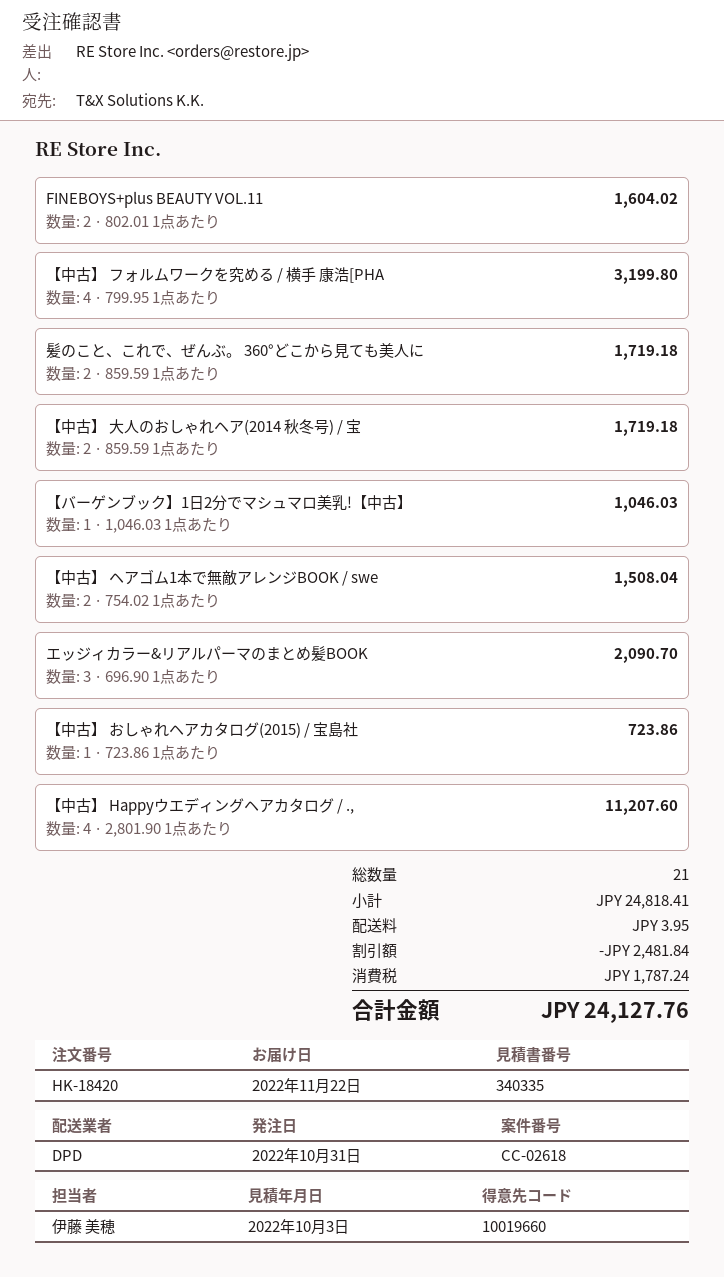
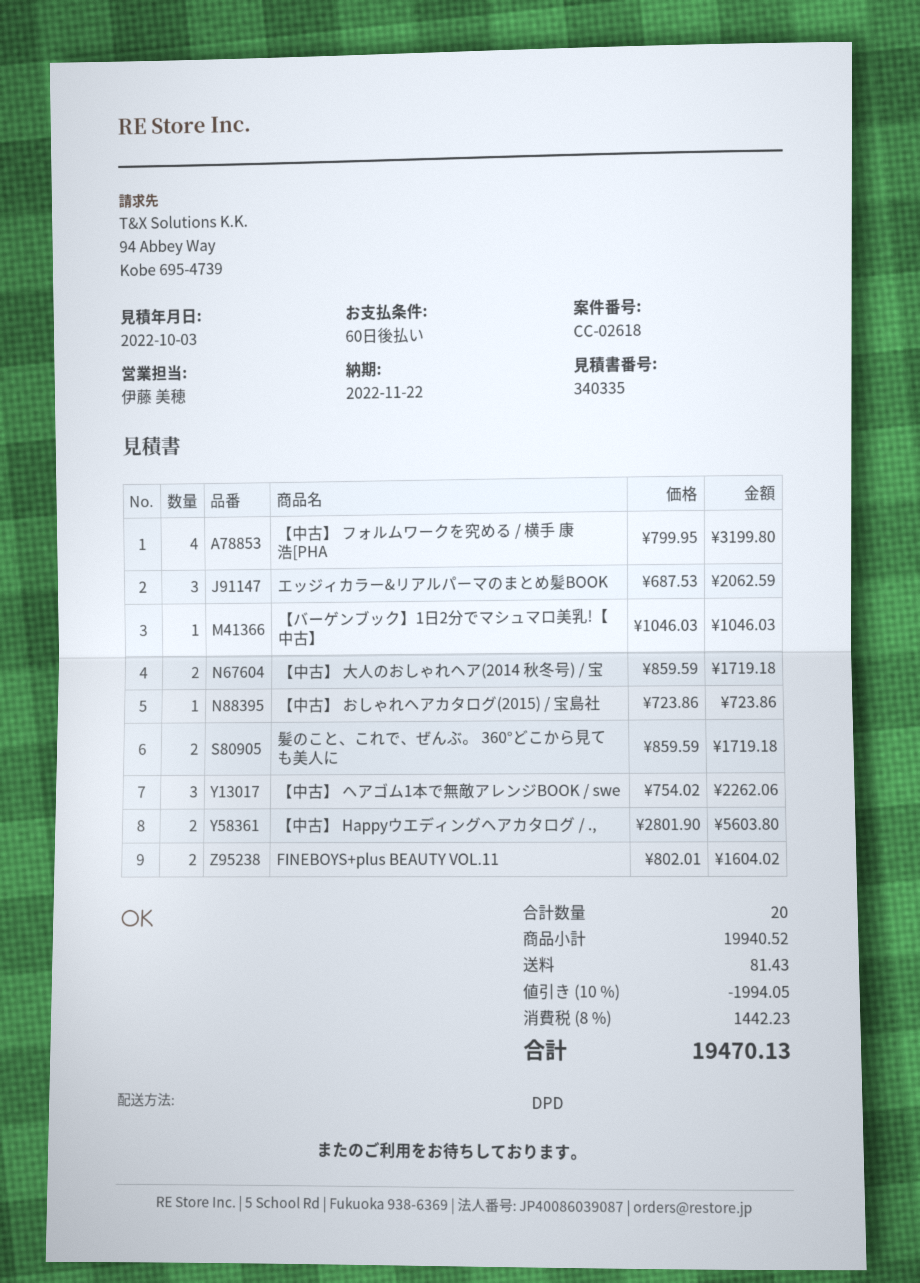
【中古】 ヘアゴム1本で無敵アレンジBOOK / swe: 2 x 754.02 = 1508.04 -> 3 x 754.02 = 2262.06
エッジィカラー&リアルパーマのまとめ髪BOOK: 3 x 696.90 = 2090.70 -> 3 x 687.53 = 2062.59
【中古】 Happyウエディングヘアカタログ / .,: 4 x 2801.90 = 11207.60 -> 2 x 2801.90 = 5603.80
total quantity: 21 -> 20
subtotal: 24818.41 -> 19940.52
discount: 2481.84 -> 1994.05
shipping: 3.95 -> 81.43
tax: 1787.24 -> 1442.23
total: 24127.76 -> 19470.13

